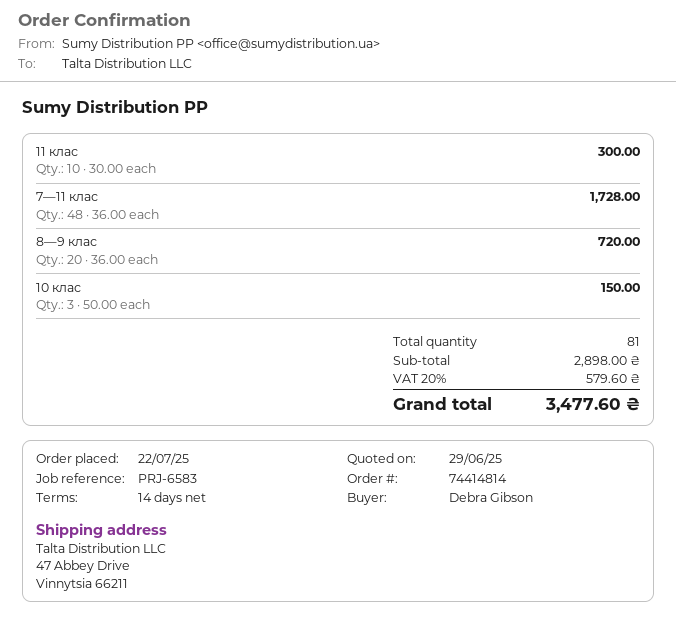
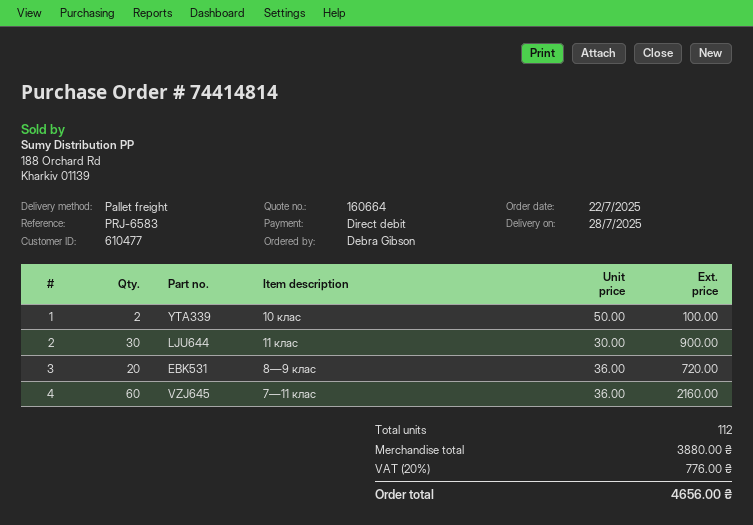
11 клас: 10 x 30.00 = 300.00 -> 30 x 30.00 = 900.00
7—11 клас: 48 x 36.00 = 1728.00 -> 60 x 36.00 = 2160.00
10 клас: 3 x 50.00 = 150.00 -> 2 x 50.00 = 100.00
total quantity: 81 -> 112
subtotal: 2898.00 -> 3880.00
tax: 20% = 579.60 -> 20% = 776.00
total: 3477.60 -> 4656.00

